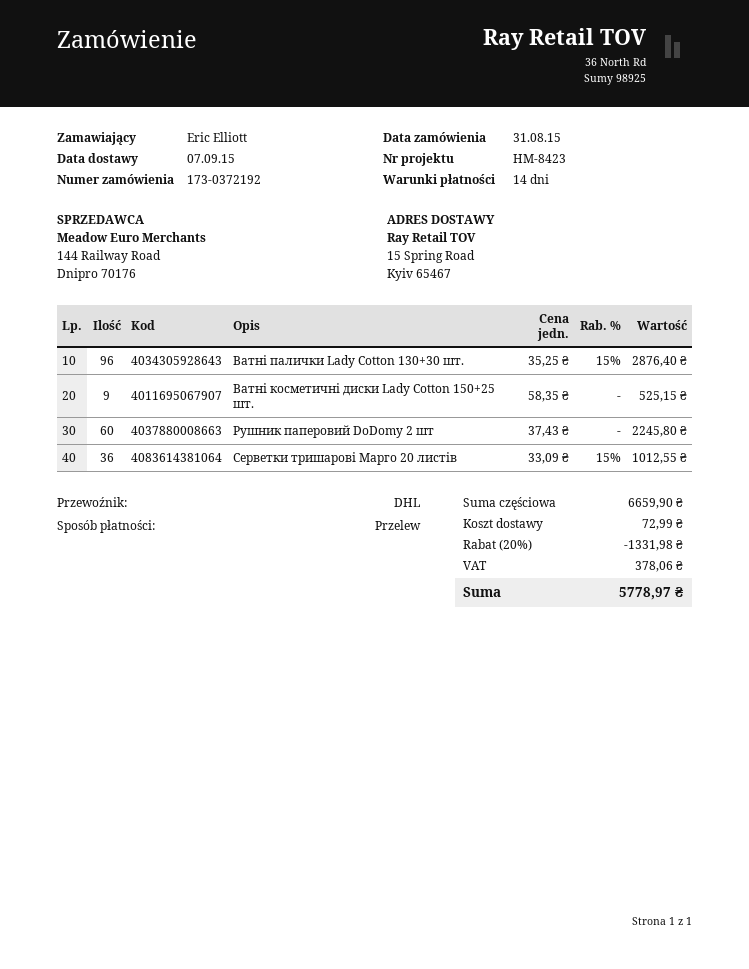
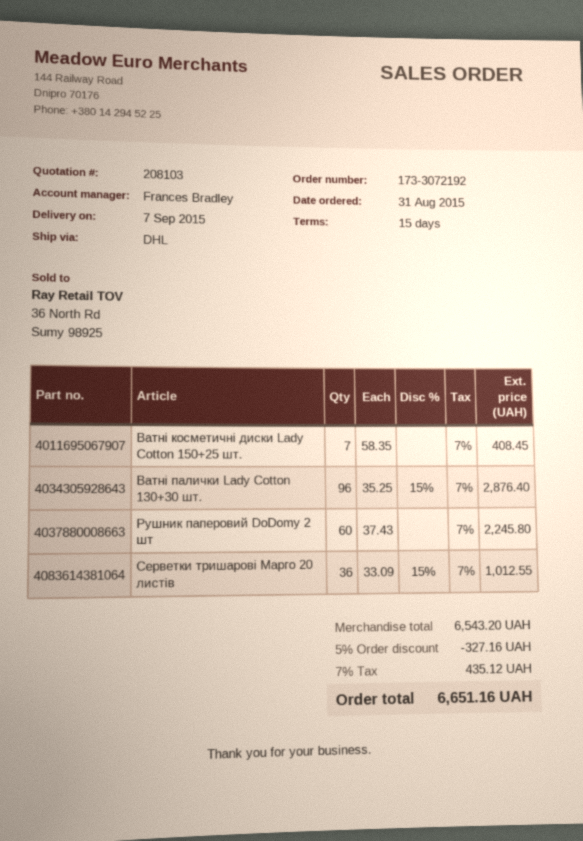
order number: 173-0372192 -> 173-3072192
payment terms: 14 days -> 15 days
Ватні косметичні диски Lady Cotton 150+25 шт.: 9 x 58.35 = 525.15 -> 7 x 58.35 = 408.45
subtotal: 6659.90 -> 6543.20
discount: 20% = 1331.98 -> 5% = 327.16
shipping: 72.99 -> none
tax: 378.06 -> 435.12
total: 5778.97 -> 6651.16

